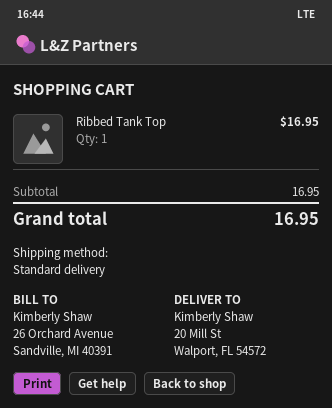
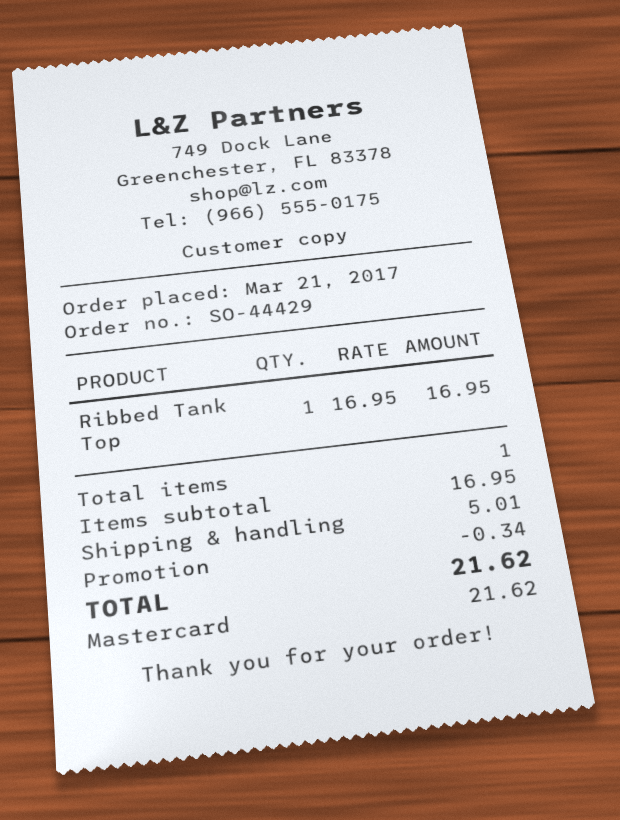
discount: none -> 0.34
shipping: none -> 5.01
total: 16.95 -> 21.62

